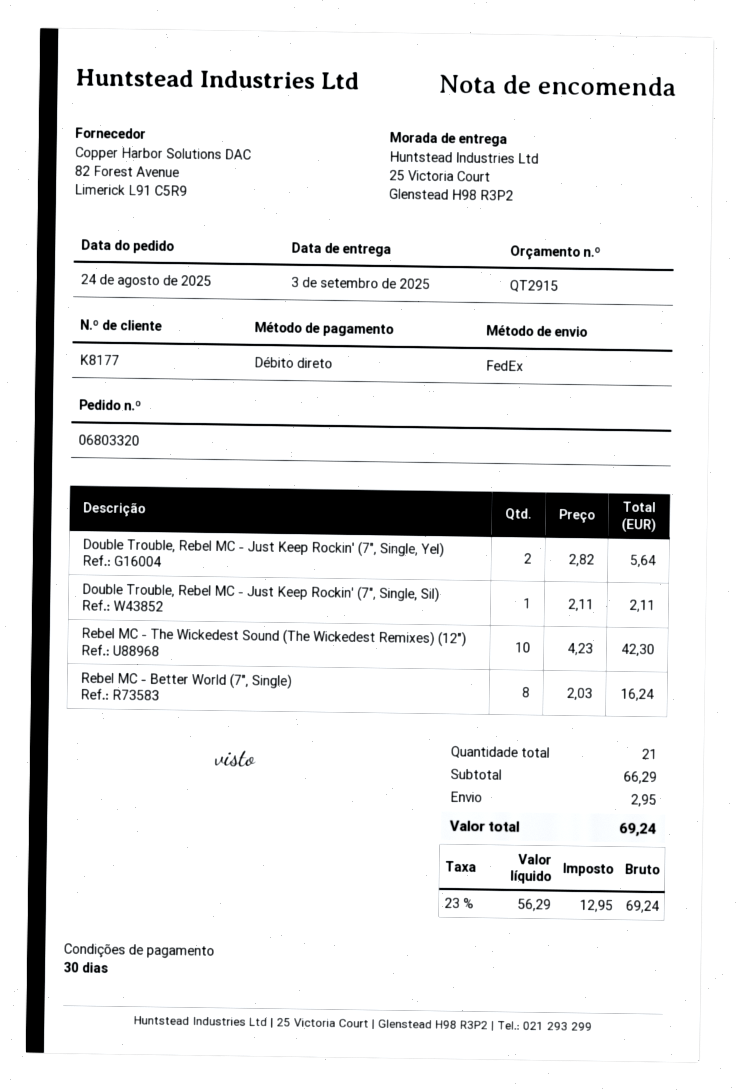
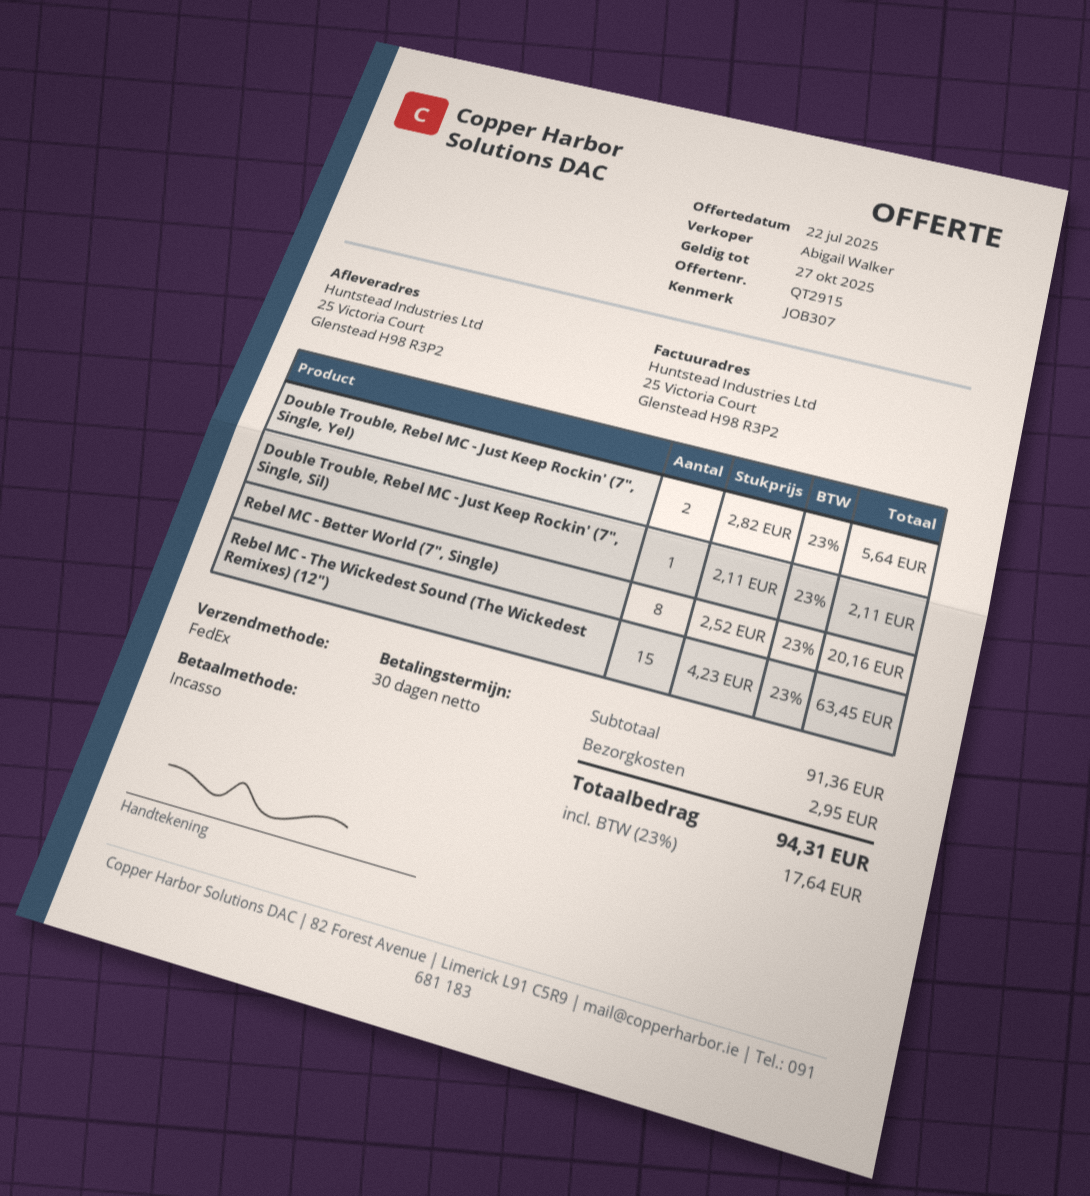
Rebel MC - The Wickedest Sound (The Wickedest Remixes) (12"): 10 x 4.23 = 42.30 -> 15 x 4.23 = 63.45
Rebel MC - Better World (7", Single): 8 x 2.03 = 16.24 -> 8 x 2.52 = 20.16
subtotal: 66.29 -> 91.36
tax: 23% = 12.95 -> 23% = 17.64
total: 69.24 -> 94.31

